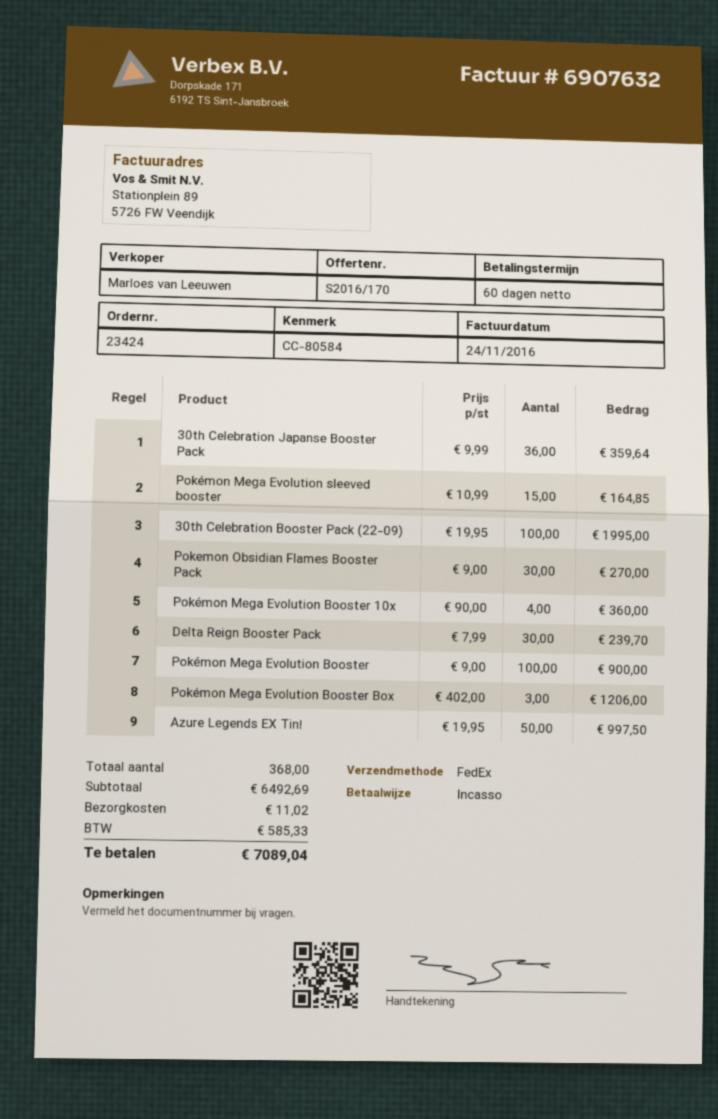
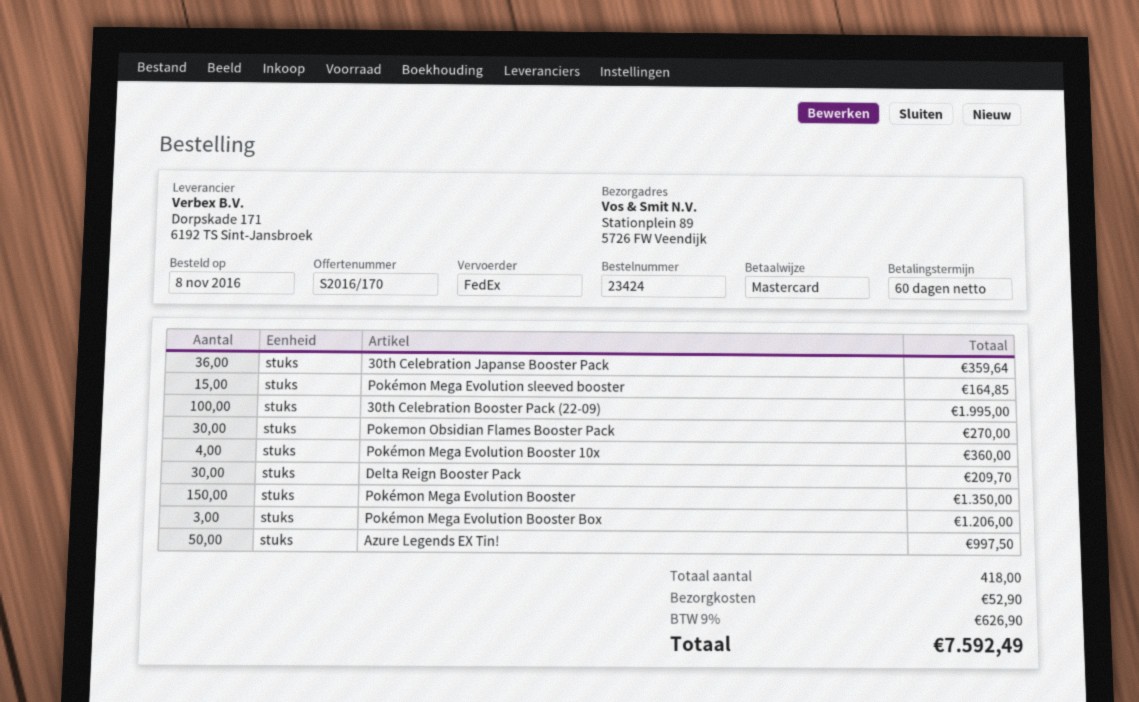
payment method: direct debit -> Mastercard
Delta Reign Booster Pack: 30 for 239.70 -> 30 for 209.70
Pokémon Mega Evolution Booster: 100 for 900.00 -> 150 for 1350.00
total quantity: 368 -> 418
shipping: 11.02 -> 52.90
tax: 585.33 -> 626.90
total: 7089.04 -> 7592.49

